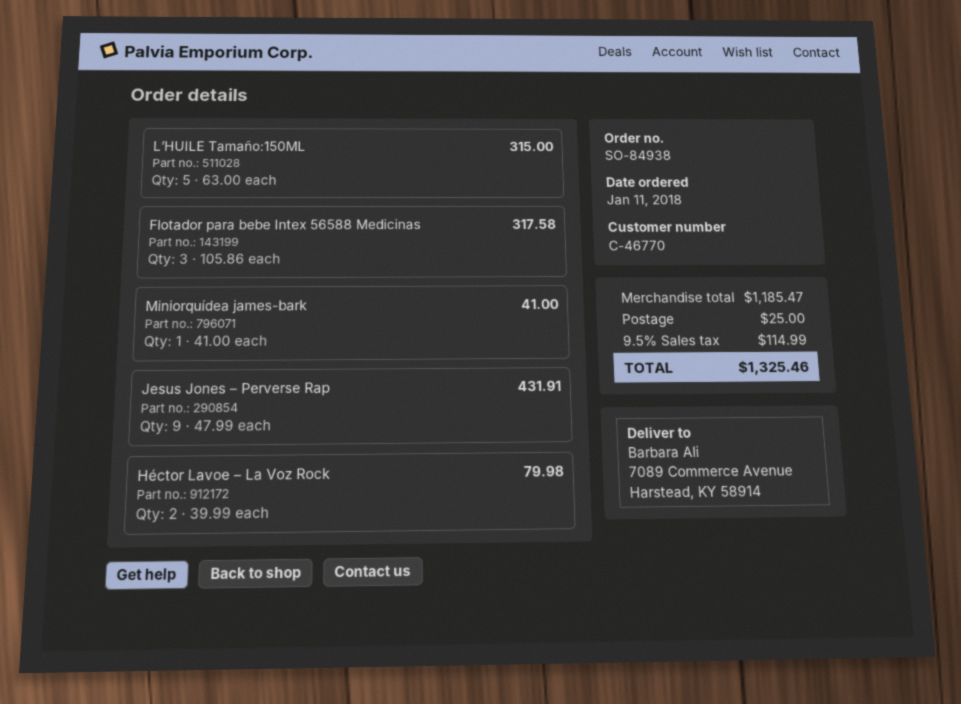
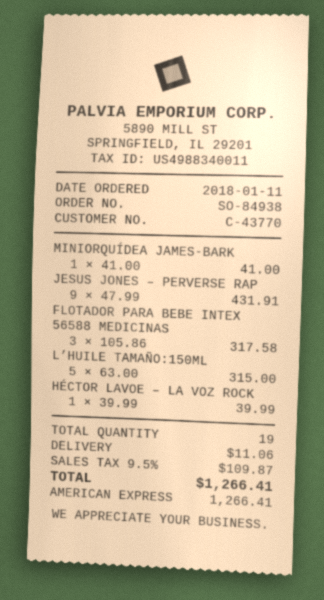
customer number: C-46770 -> C-43770
Héctor Lavoe – La Voz Rock: 2 x 39.99 = 79.98 -> 1 x 39.99 = 39.99
shipping: 25.00 -> 11.06
tax: 9.5% = 114.99 -> 9.5% = 109.87
total: 1325.46 -> 1266.41

